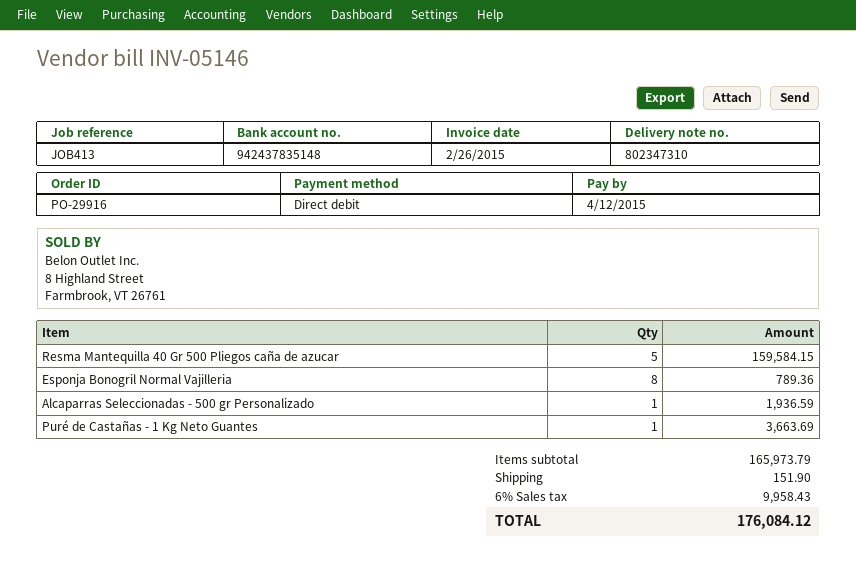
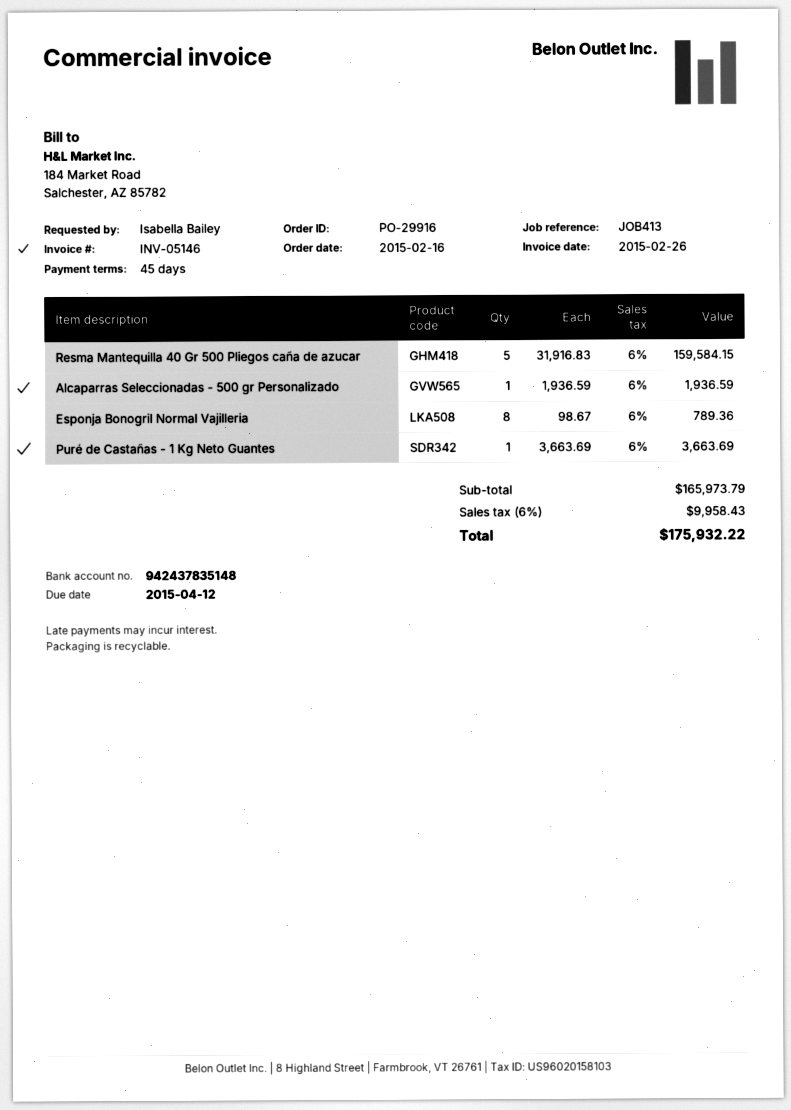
shipping: 151.90 -> none
total: 176084.12 -> 175932.22

